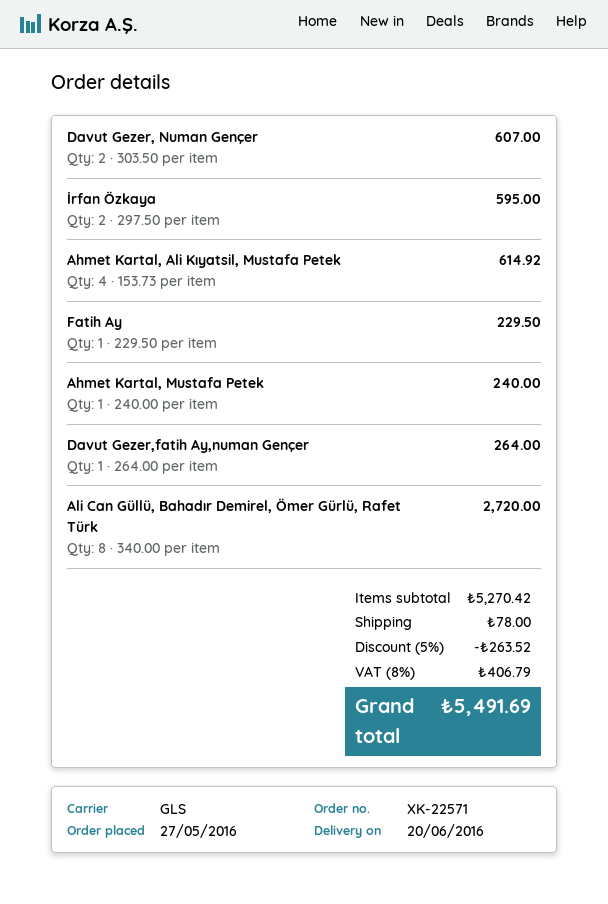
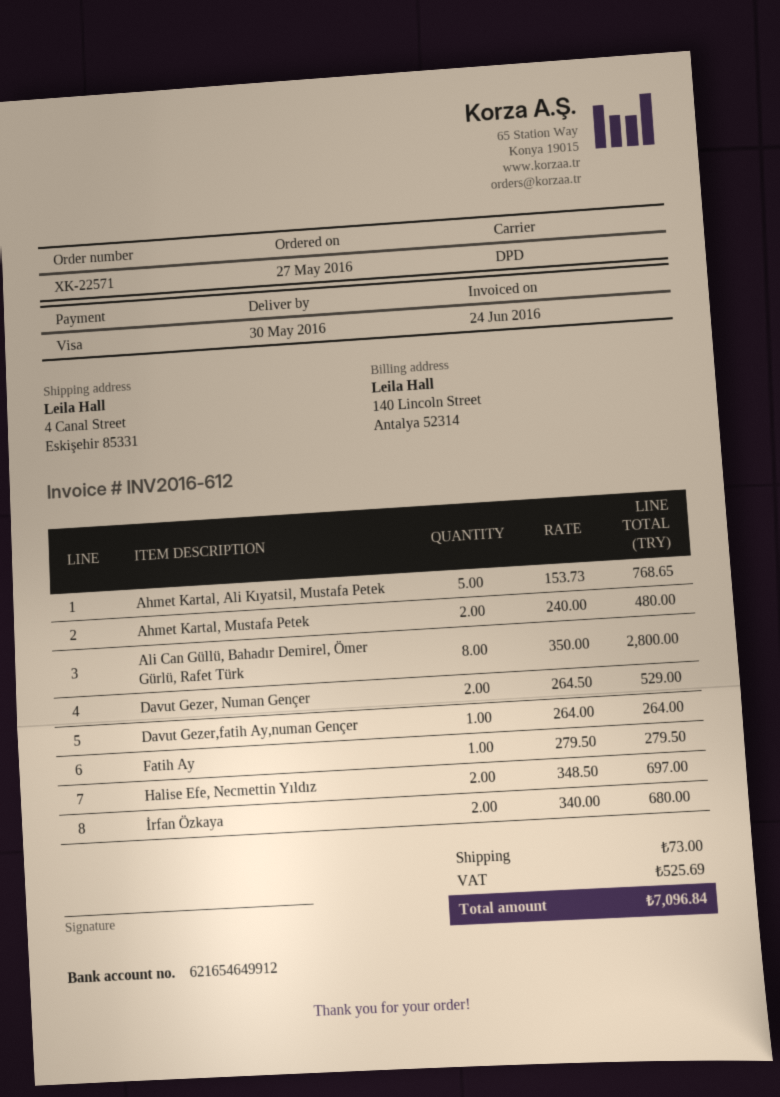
delivery date: 2016-06-20 -> 2016-05-30
shipping method: GLS -> DPD
Davut Gezer, Numan Gençer: 2 x 303.50 = 607.00 -> 2 x 264.50 = 529.00
İrfan Özkaya: 2 x 297.50 = 595.00 -> 2 x 340.00 = 680.00
Ahmet Kartal, Ali Kıyatsil, Mustafa Petek: 4 x 153.73 = 614.92 -> 5 x 153.73 = 768.65
Fatih Ay: 1 x 229.50 = 229.50 -> 1 x 279.50 = 279.50
Ahmet Kartal, Mustafa Petek: 1 x 240.00 = 240.00 -> 2 x 240.00 = 480.00
Ali Can Güllü, Bahadır Demirel, Ömer Gürlü, Rafet Türk: 8 x 340.00 = 2720.00 -> 8 x 350.00 = 2800.00
Halise Efe, Necmettin Yıldız: none -> 2 x 348.50 = 697.00
discount: 5% = 263.52 -> none
shipping: 78.00 -> 73.00
tax: 406.79 -> 525.69
total: 5491.69 -> 7096.84

